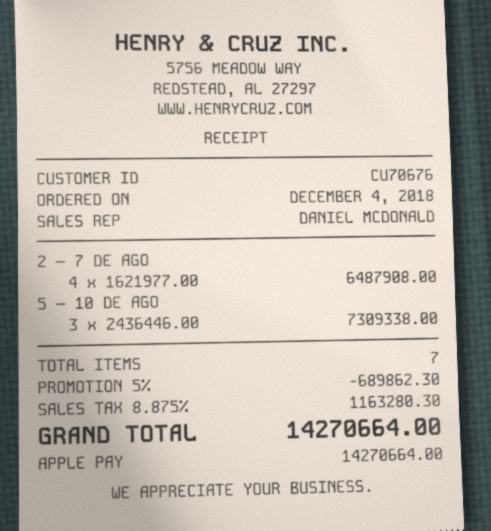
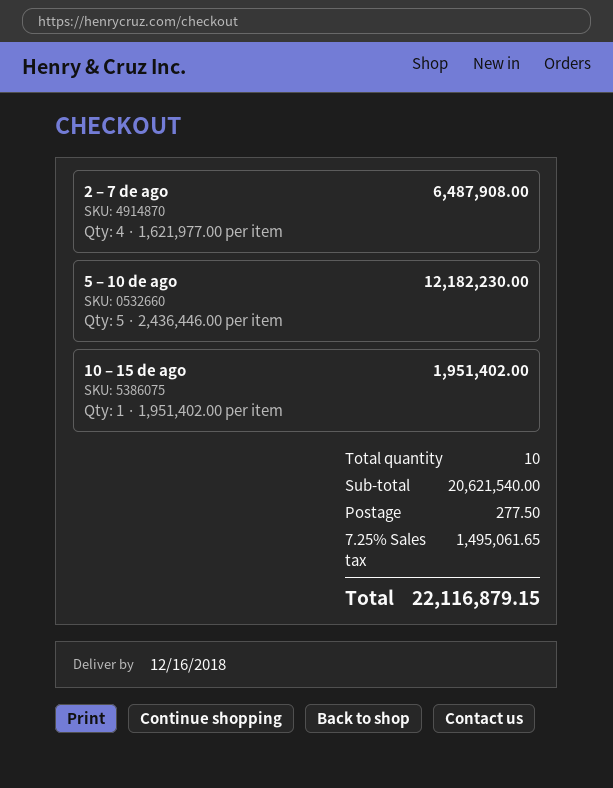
5 – 10 DE AGO: 3 x 2436446.00 = 7309338.00 -> 5 x 2436446.00 = 12182230.00
10 – 15 de ago: none -> 1 x 1951402.00 = 1951402.00
total quantity: 7 -> 10
discount: 5% = 689862.30 -> none
shipping: none -> 277.50
tax: 8.875% = 1163280.30 -> 7.25% = 1495061.65
total: 14270664.00 -> 22116879.15

